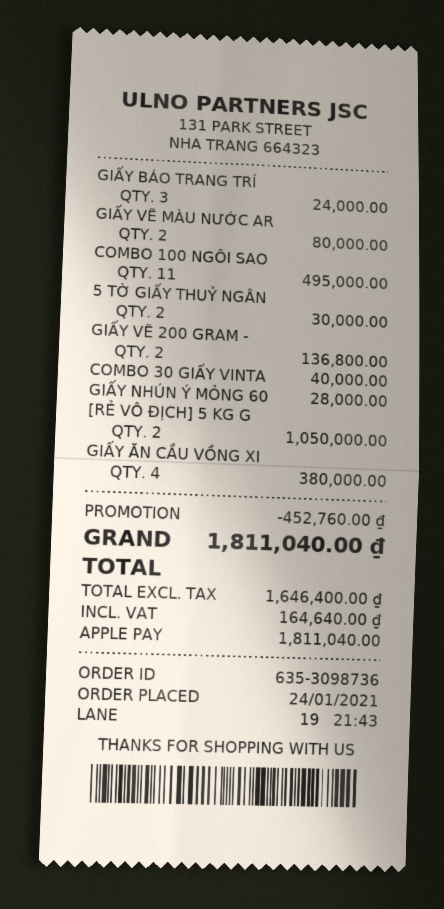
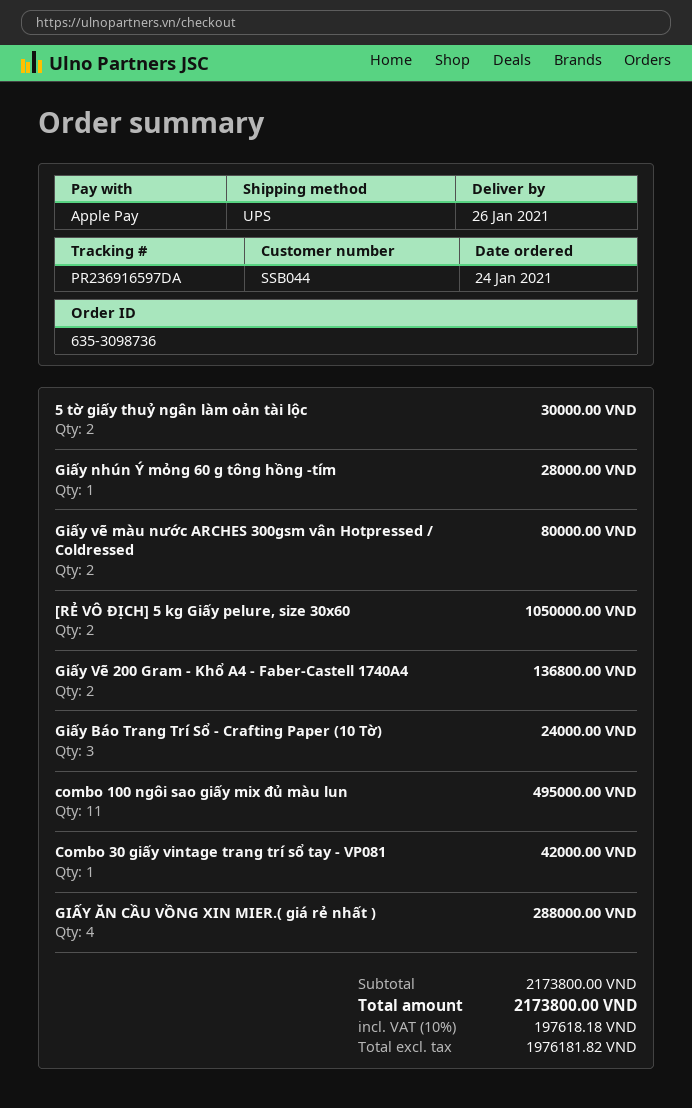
COMBO 30 GIẤY VINTA: 1 for 40000.00 -> 1 for 42000.00
GIẤY ĂN CẦU VỒNG XI: 4 for 380000.00 -> 4 for 288000.00
discount: 452760.00 -> none
net: 1646400.00 -> 1976181.82
tax: 164640.00 -> 197618.18
total: 1811040.00 -> 2173800.00

